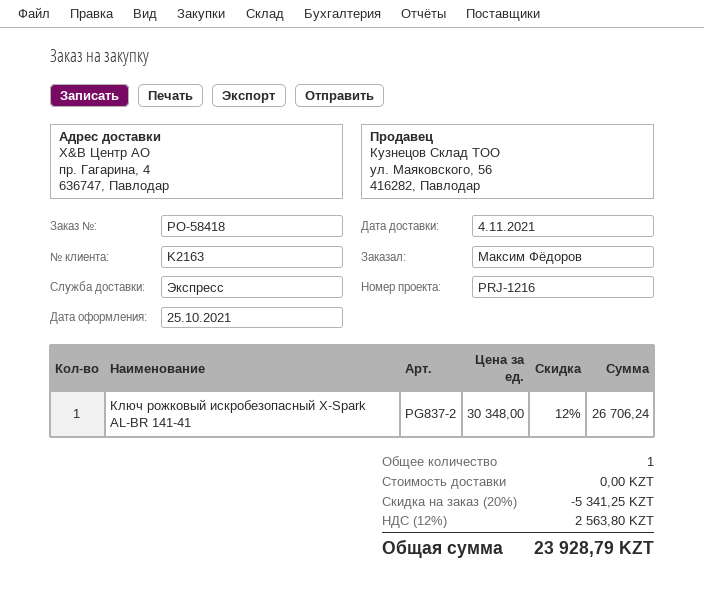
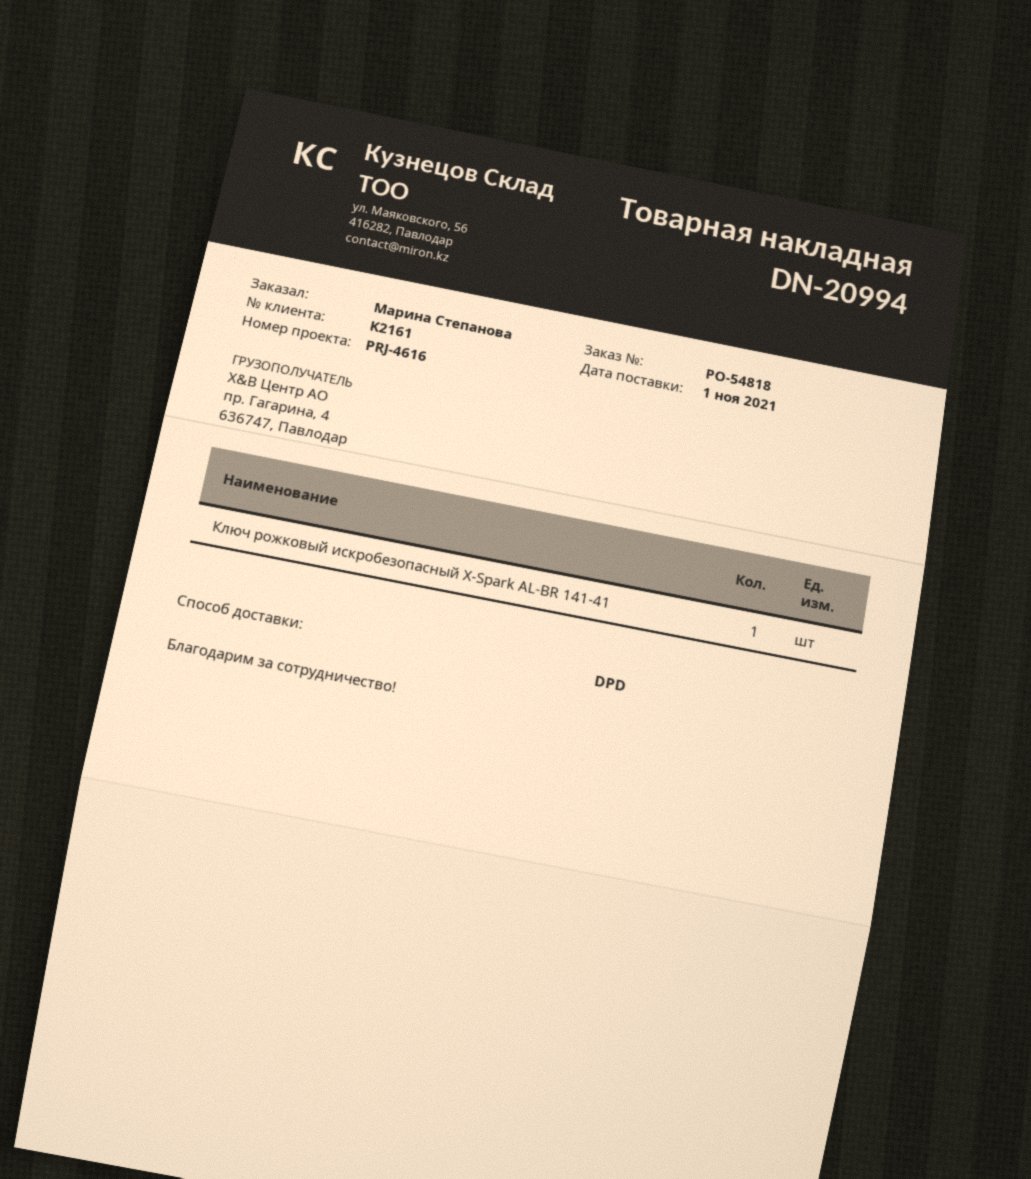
order number: PO-58418 -> PO-54818
delivery date: 2021-11-04 -> 2021-11-01
customer number: K2163 -> K2161
reference: PRJ-1216 -> PRJ-4616
ordered by: Максим Фёдоров -> Марина Степанова
shipping method: express -> DPD

